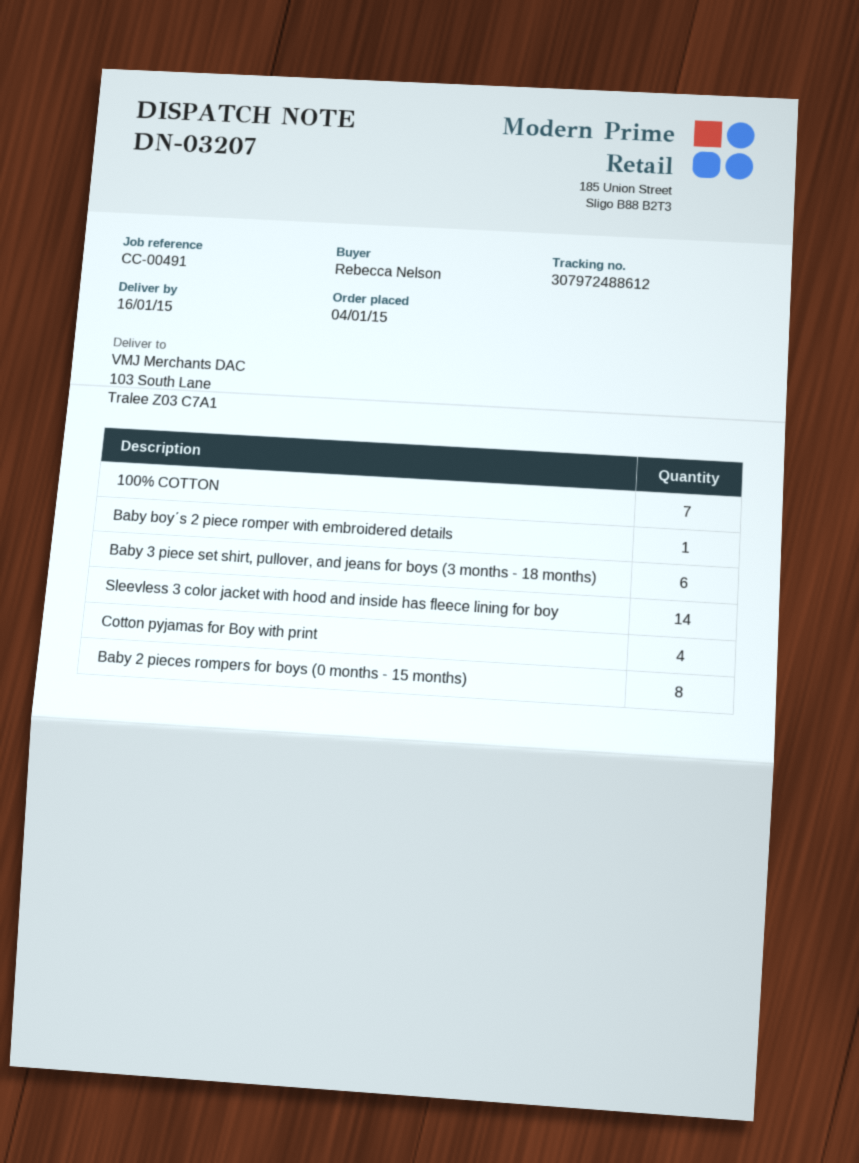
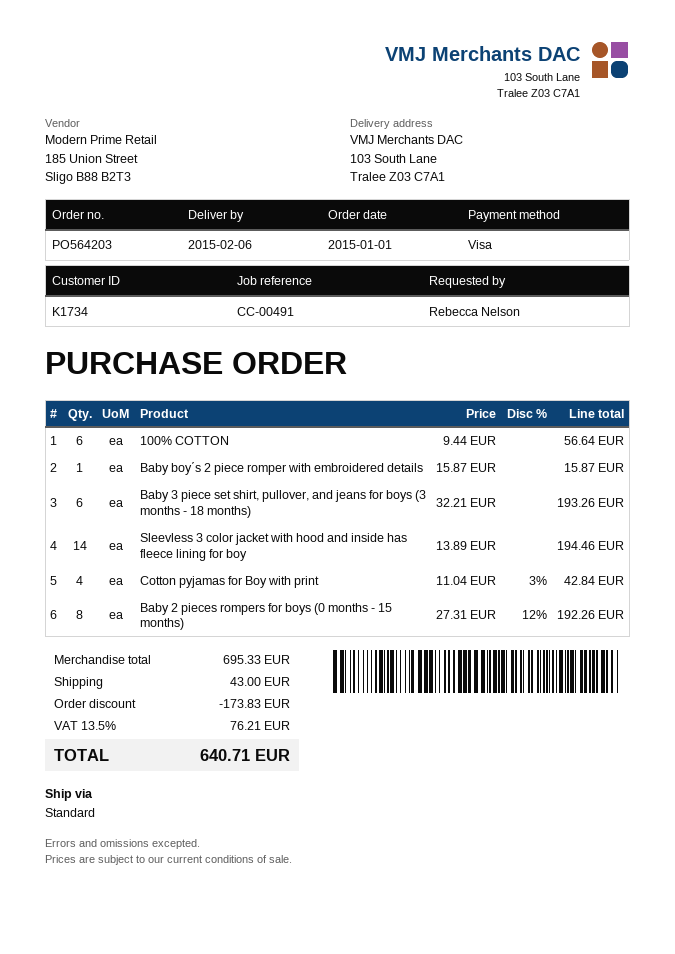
order date: 2015-01-04 -> 2015-01-01
delivery date: 2015-01-16 -> 2015-02-06
100% COTTON: 7 -> 6

